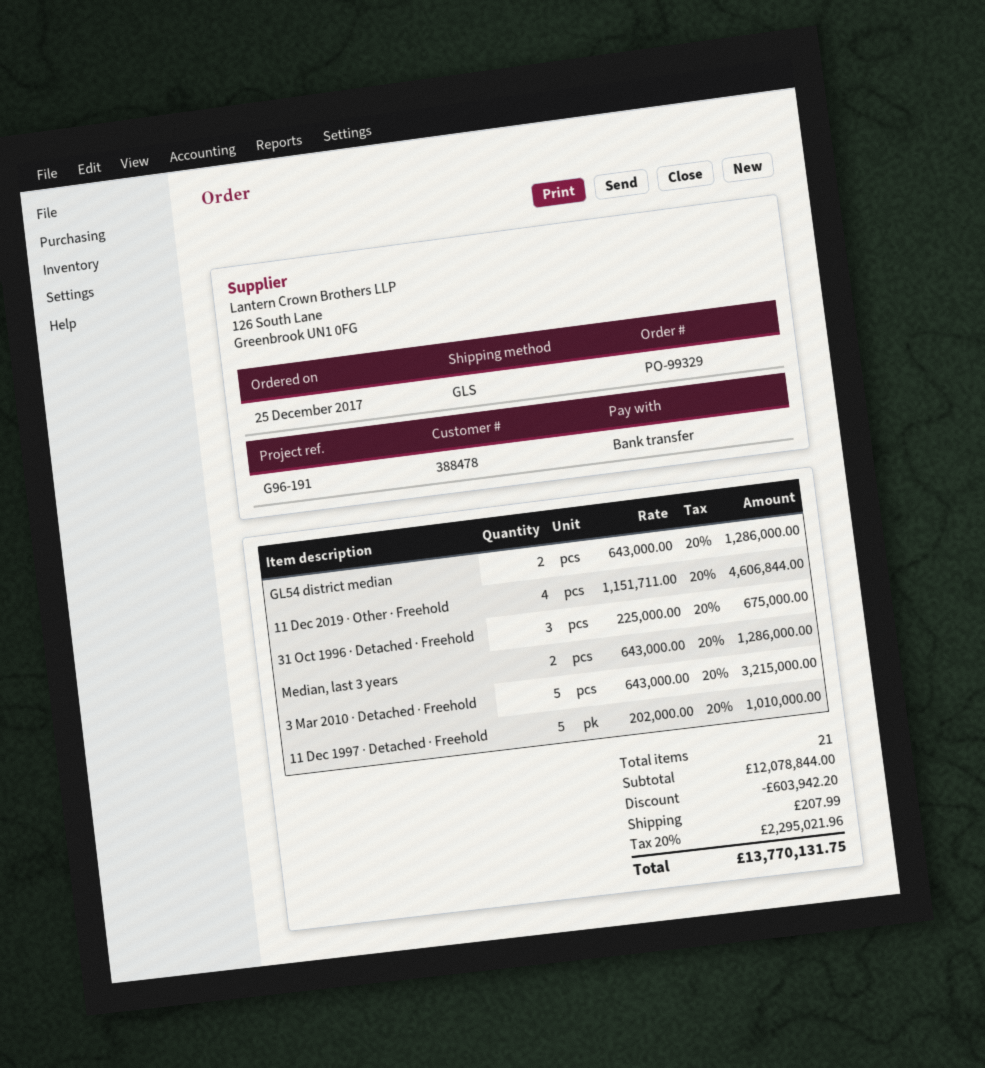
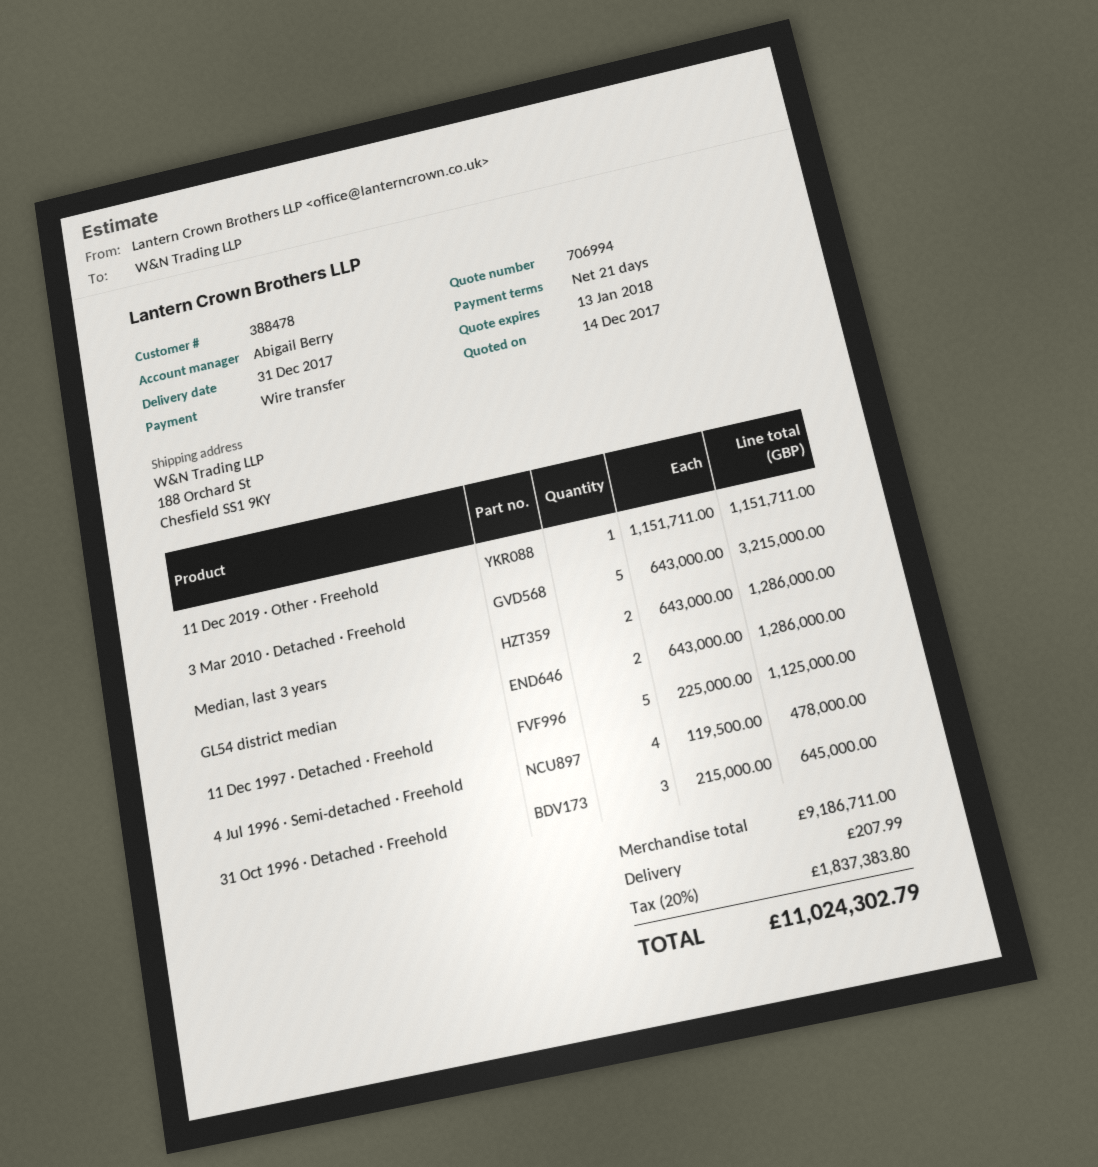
11 Dec 2019 · Other · Freehold: 4 x 1151711.00 = 4606844.00 -> 1 x 1151711.00 = 1151711.00
31 Oct 1996 · Detached · Freehold: 3 x 225000.00 = 675000.00 -> 3 x 215000.00 = 645000.00
11 Dec 1997 · Detached · Freehold: 5 x 202000.00 = 1010000.00 -> 5 x 225000.00 = 1125000.00
4 Jul 1996 · Semi-detached · Freehold: none -> 4 x 119500.00 = 478000.00
subtotal: 12078844.00 -> 9186711.00
discount: 603942.20 -> none
tax: 20% = 2295021.96 -> 20% = 1837383.80
total: 13770131.75 -> 11024302.79

